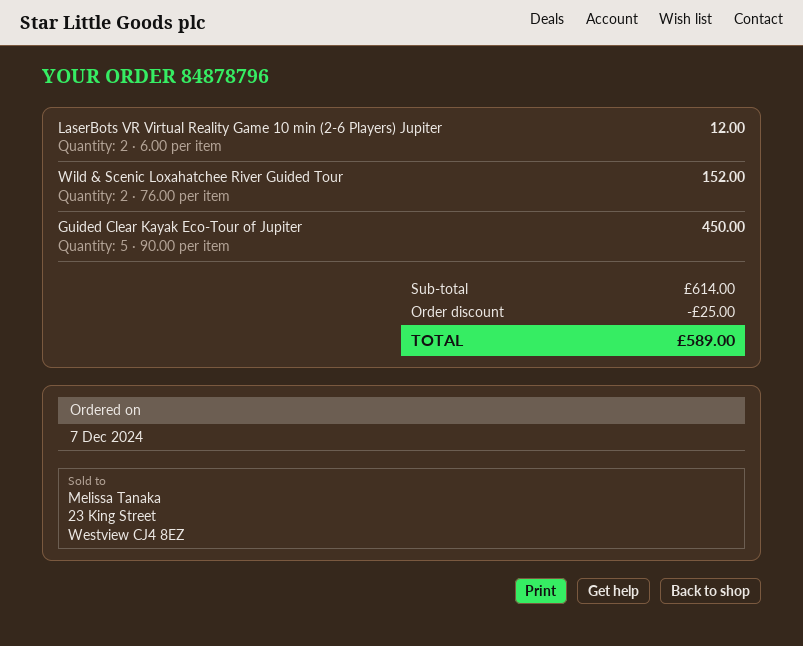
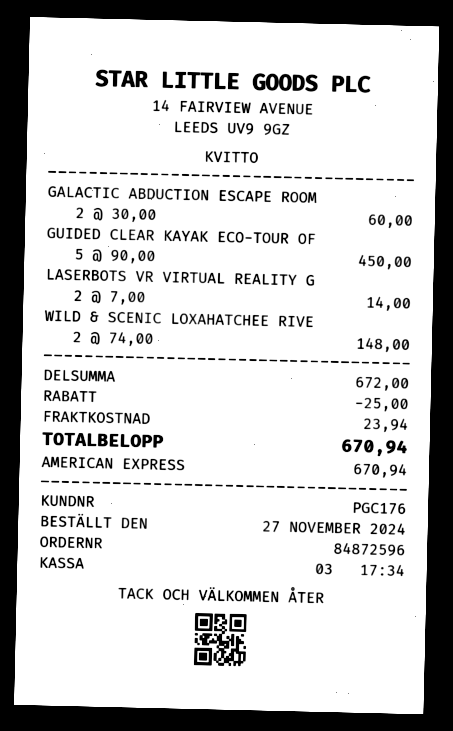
order number: 84878796 -> 84872596
order date: 2024-12-07 -> 2024-11-27
LaserBots VR Virtual Reality Game 10 min (2-6 Players) Jupiter: 2 x 6.00 = 12.00 -> 2 x 7.00 = 14.00
Wild & Scenic Loxahatchee River Guided Tour: 2 x 76.00 = 152.00 -> 2 x 74.00 = 148.00
GALACTIC ABDUCTION ESCAPE ROOM: none -> 2 x 30.00 = 60.00
subtotal: 614.00 -> 672.00
shipping: none -> 23.94
total: 589.00 -> 670.94

